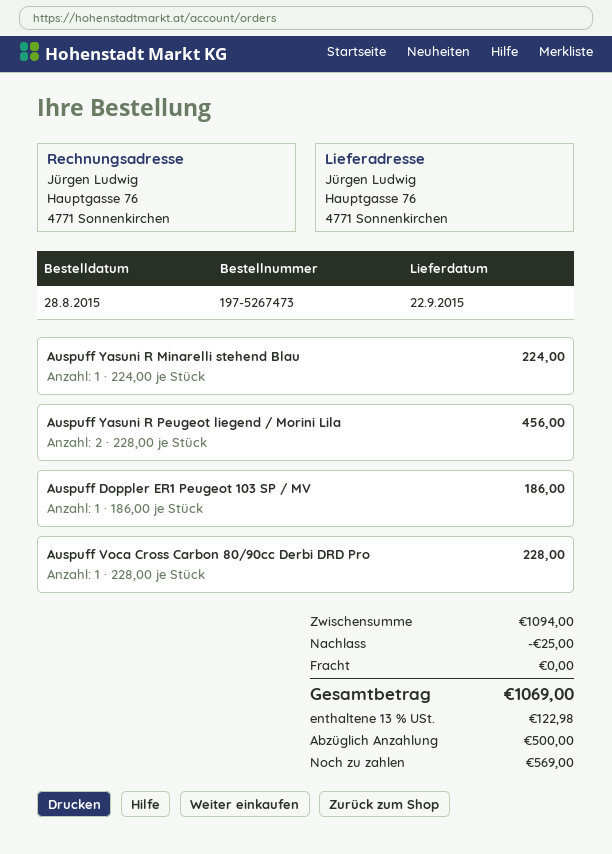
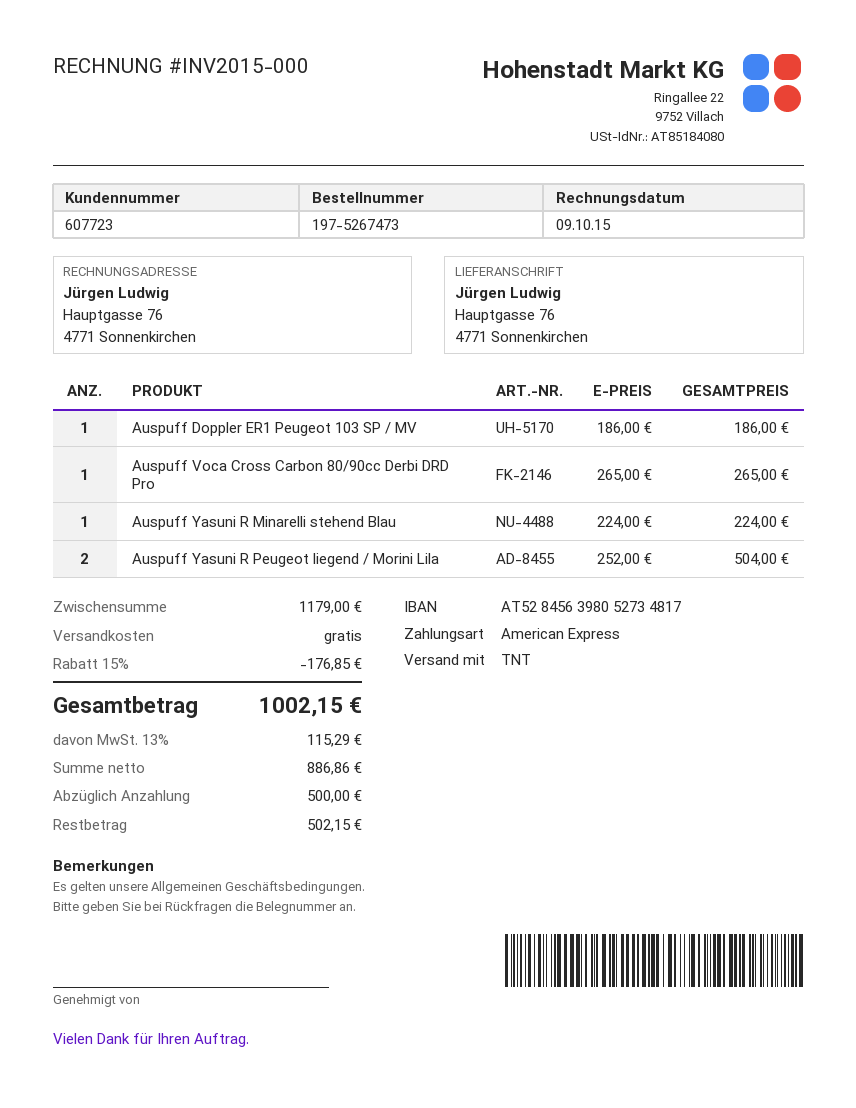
Auspuff Yasuni R Peugeot liegend / Morini Lila: 2 x 228.00 = 456.00 -> 2 x 252.00 = 504.00
Auspuff Voca Cross Carbon 80/90cc Derbi DRD Pro: 1 x 228.00 = 228.00 -> 1 x 265.00 = 265.00
subtotal: 1094.00 -> 1179.00
discount: 25.00 -> 176.85
tax: 13% = 122.98 -> 13% = 115.29
total: 1069.00 -> 1002.15
balance: 569.00 -> 502.15

